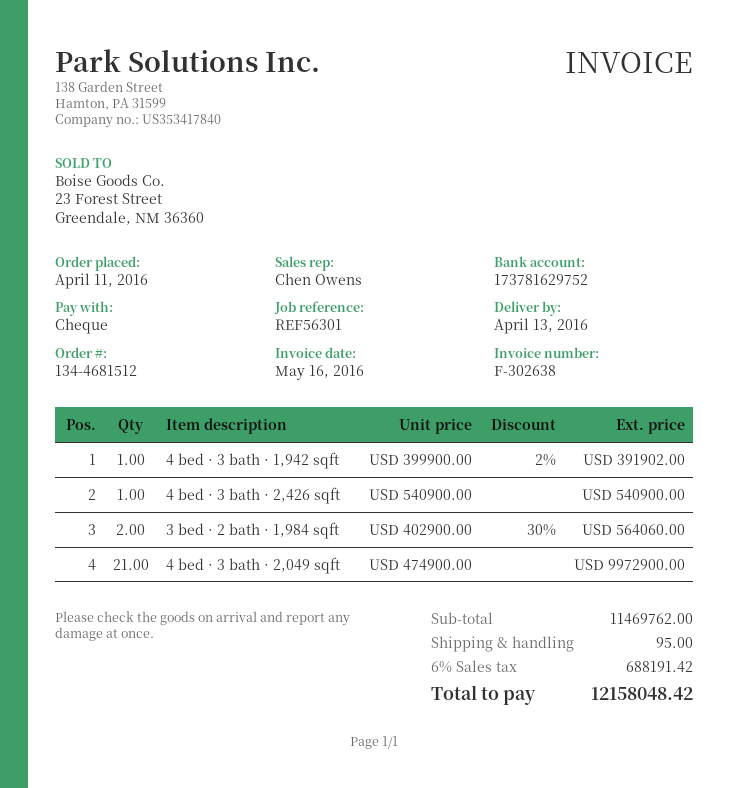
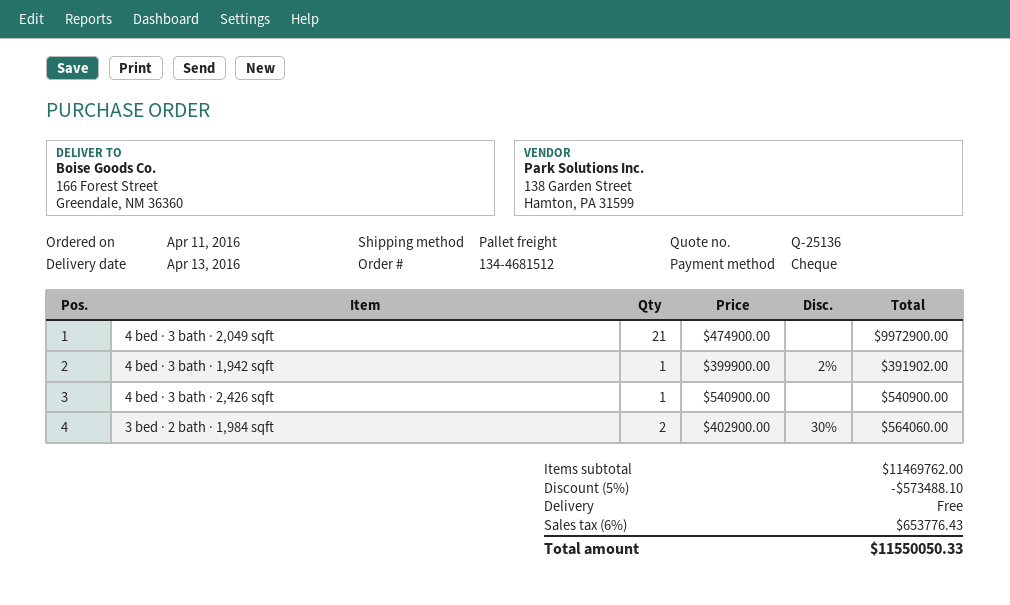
discount: none -> 5% = 573488.10
shipping: 95.00 -> 0.00
tax: 6% = 688191.42 -> 6% = 653776.43
total: 12158048.42 -> 11550050.33

